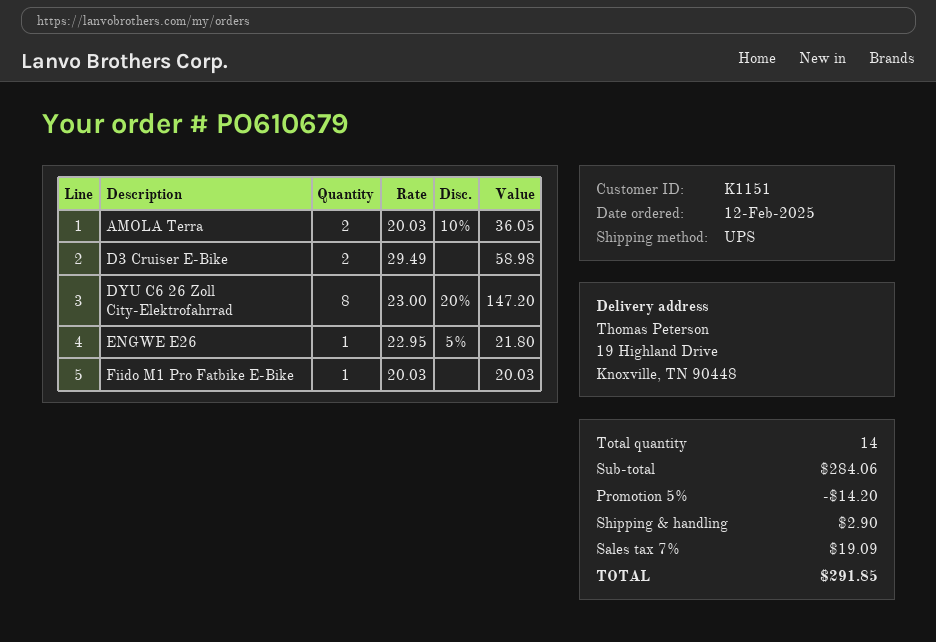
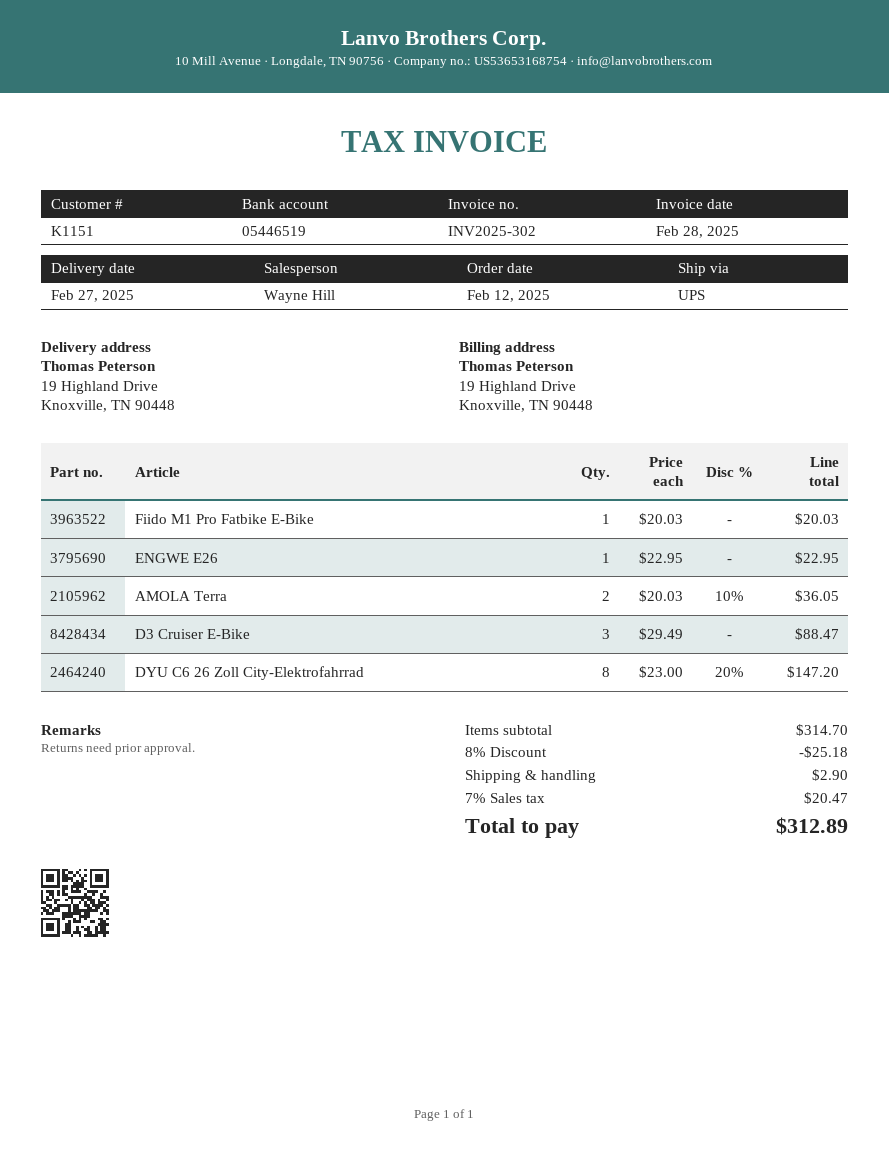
D3 Cruiser E-Bike: 2 x 29.49 = 58.98 -> 3 x 29.49 = 88.47
ENGWE E26: 1 x 22.95 - 5% = 21.80 -> 1 x 22.95 = 22.95
subtotal: 284.06 -> 314.70
discount: 5% = 14.20 -> 8% = 25.18
tax: 7% = 19.09 -> 7% = 20.47
total: 291.85 -> 312.89

